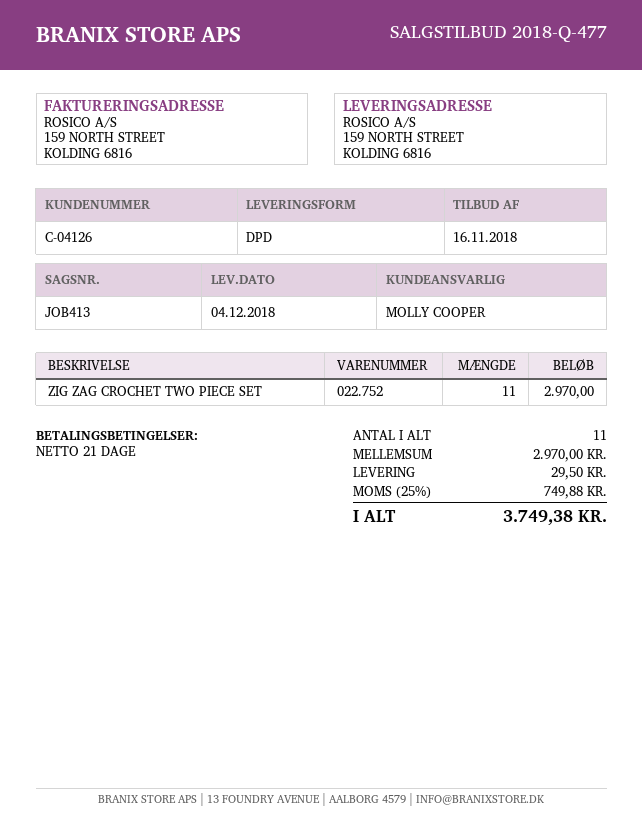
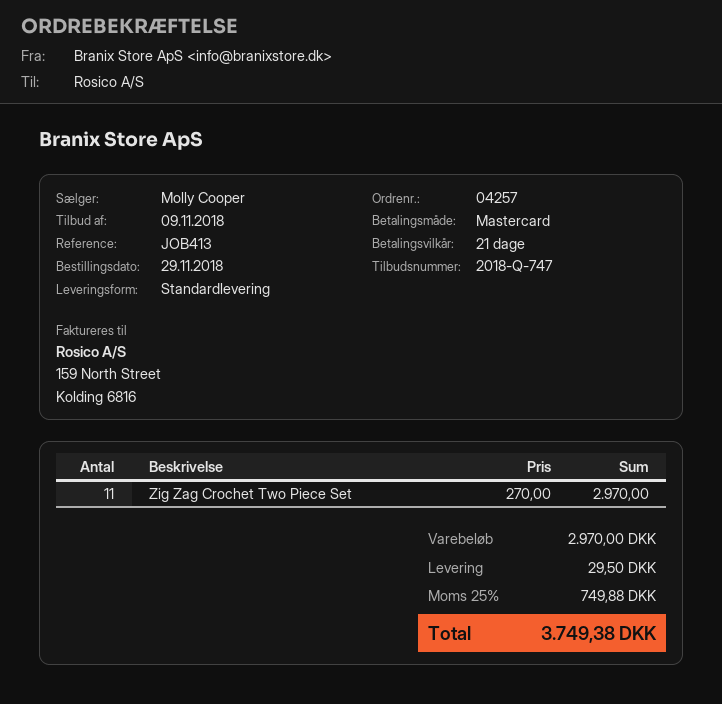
quote number: 2018-Q-477 -> 2018-Q-747
quote date: 2018-11-16 -> 2018-11-09
shipping method: DPD -> standard

